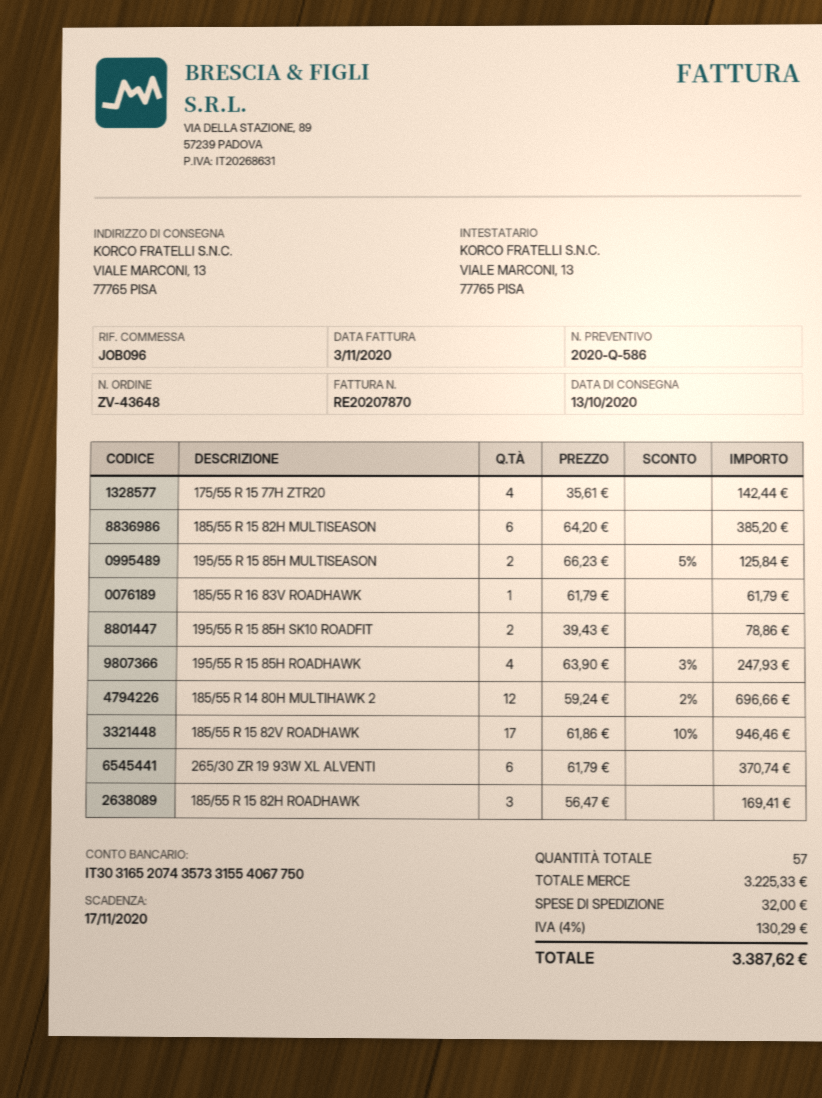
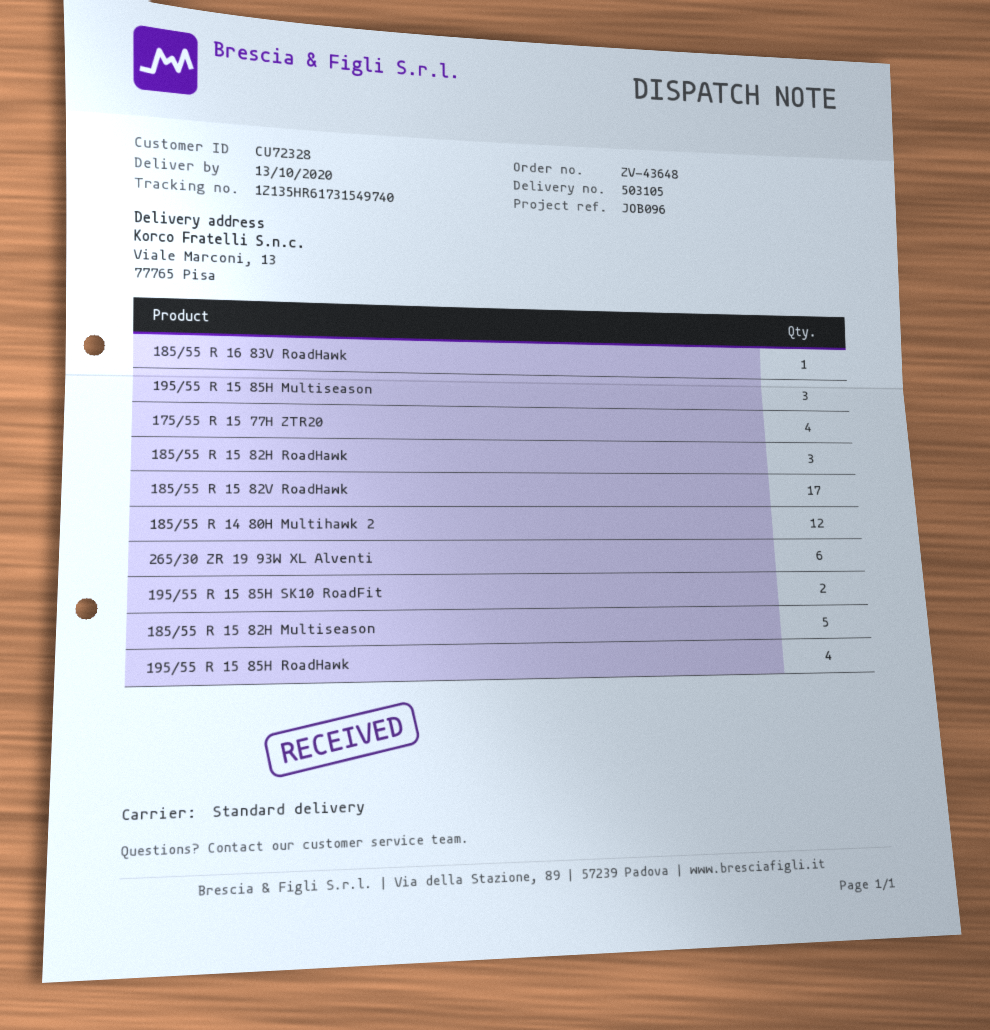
185/55 R 15 82H MULTISEASON: 6 -> 5
195/55 R 15 85H MULTISEASON: 2 -> 3

